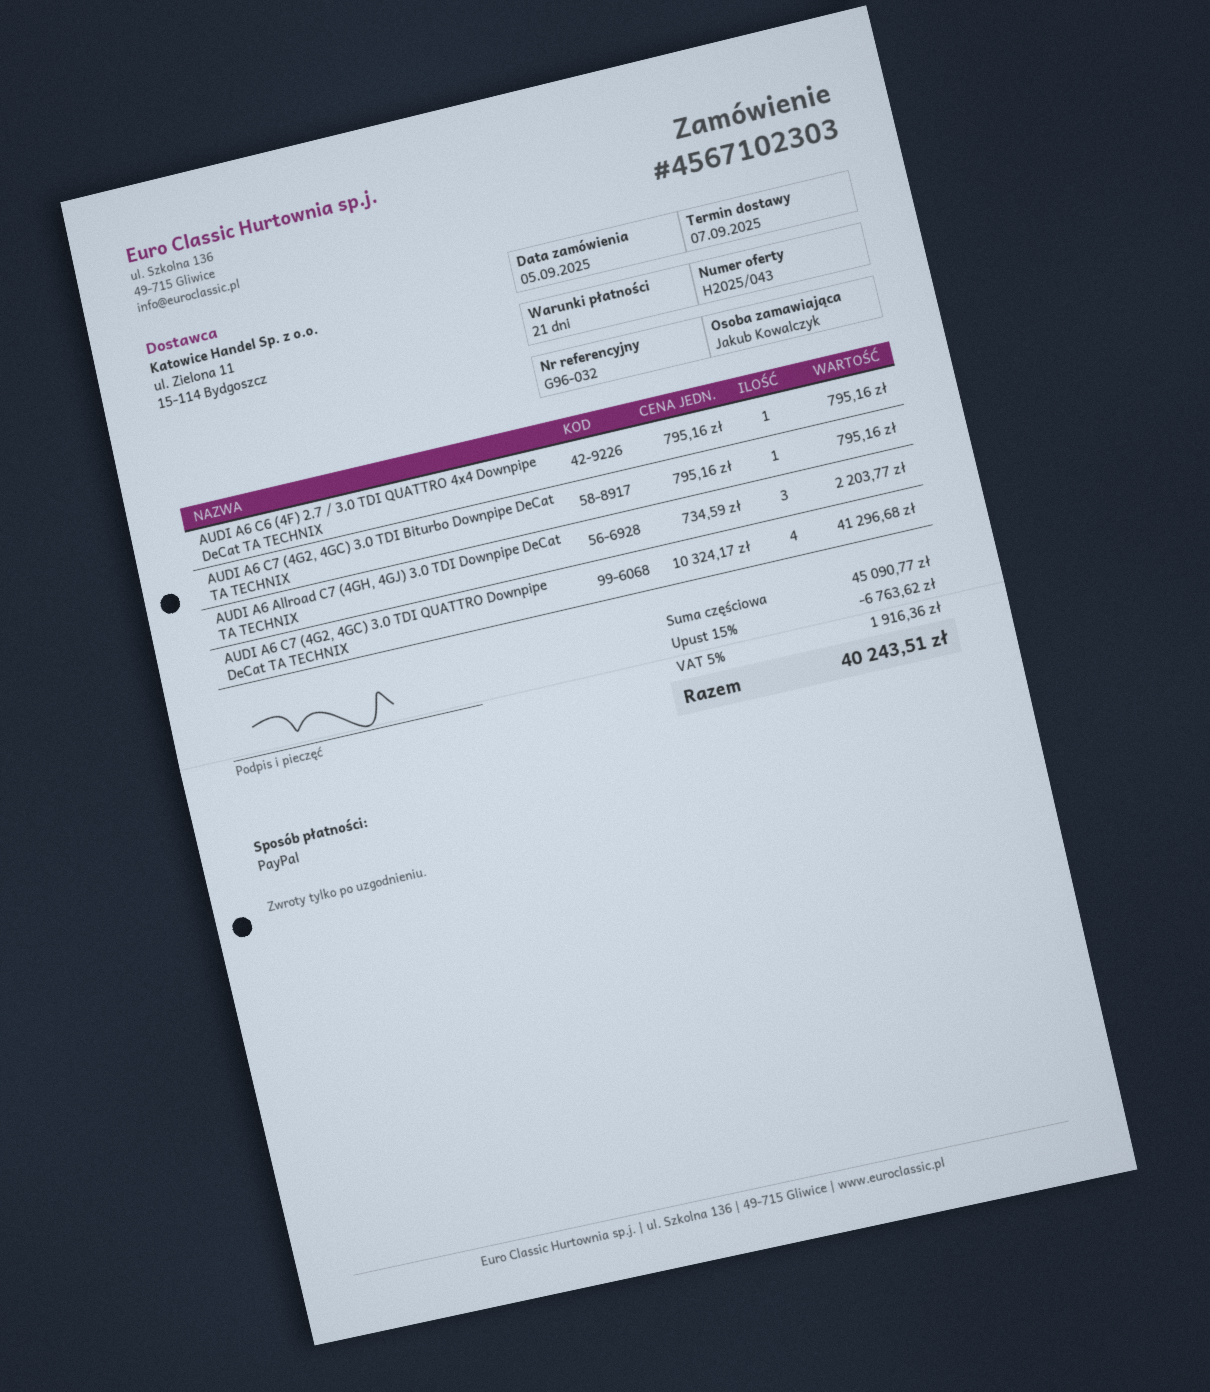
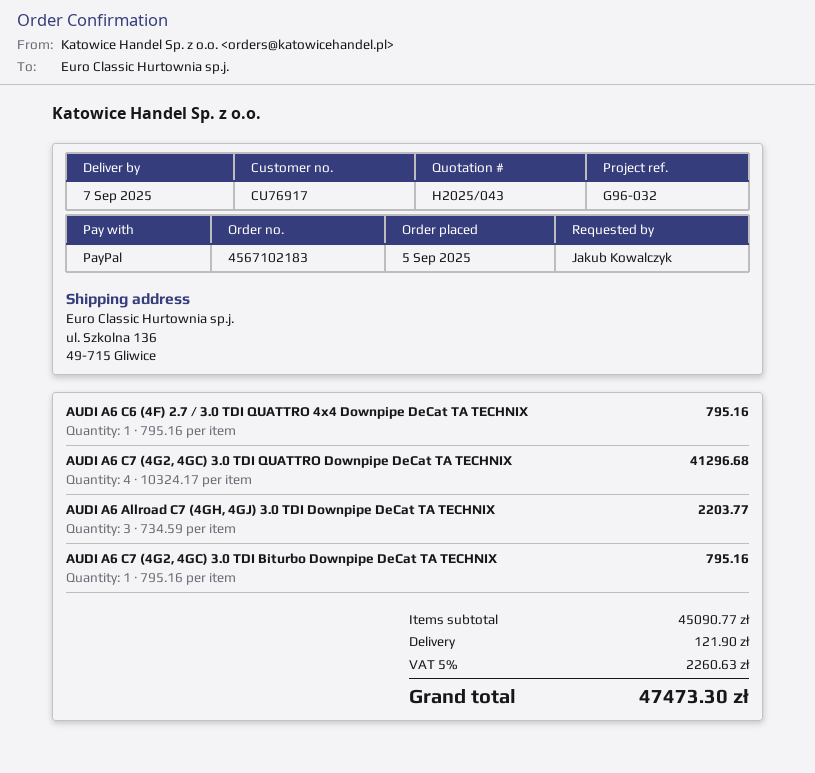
order number: 4567102303 -> 4567102183
discount: 15% = 6763.62 -> none
shipping: none -> 121.90
tax: 5% = 1916.36 -> 5% = 2260.63
total: 40243.51 -> 47473.30

